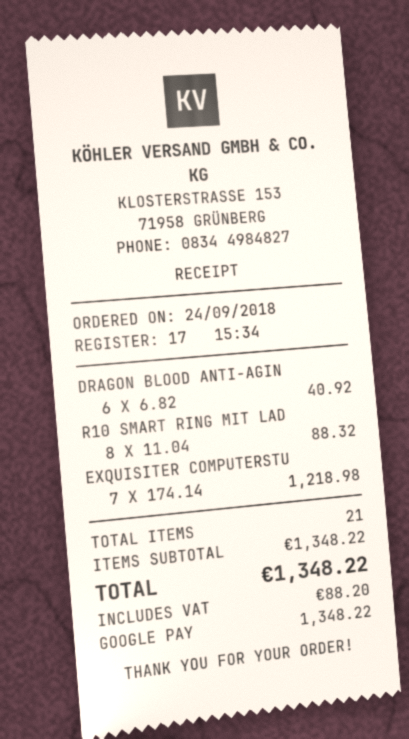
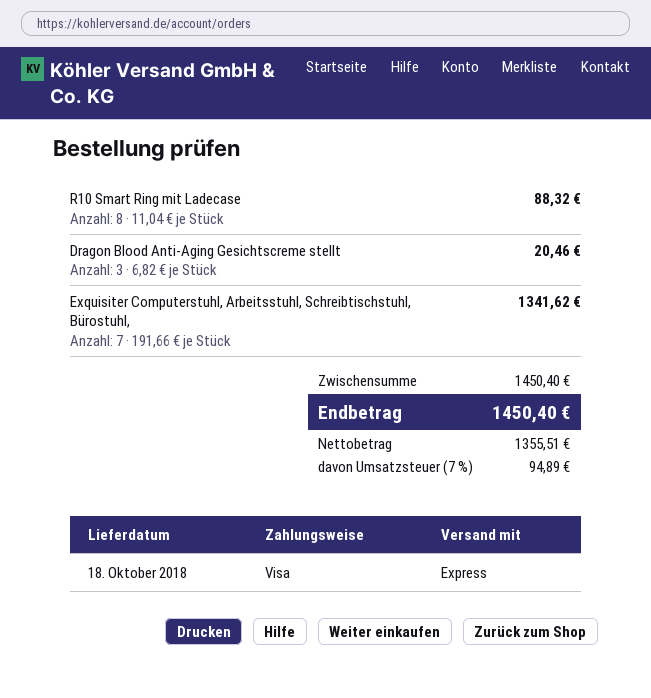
payment method: Google Pay -> Visa
DRAGON BLOOD ANTI-AGIN: 6 x 6.82 = 40.92 -> 3 x 6.82 = 20.46
EXQUISITER COMPUTERSTU: 7 x 174.14 = 1218.98 -> 7 x 191.66 = 1341.62
subtotal: 1348.22 -> 1450.40
tax: 88.20 -> 94.89
total: 1348.22 -> 1450.40

